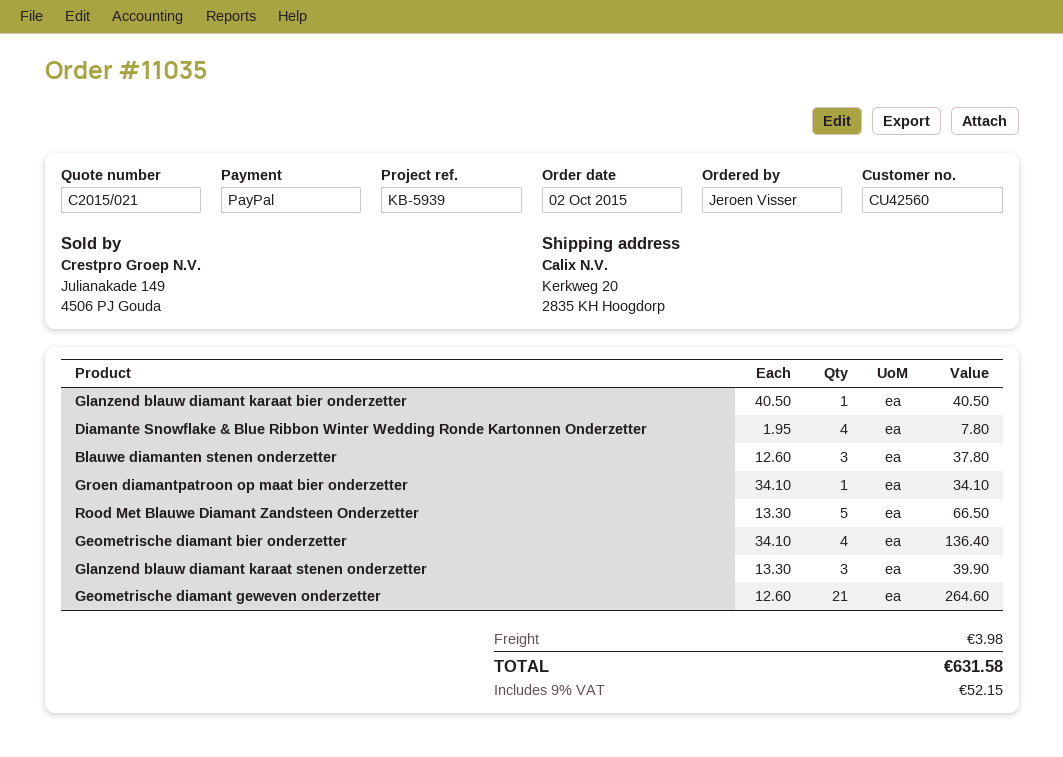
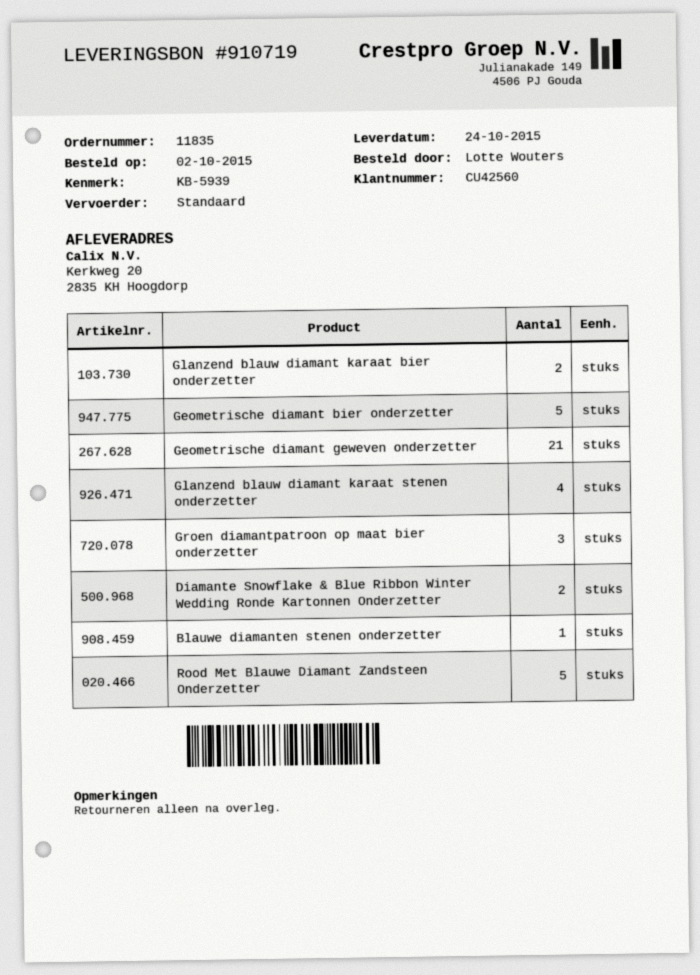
order number: 11035 -> 11835
ordered by: Jeroen Visser -> Lotte Wouters
Glanzend blauw diamant karaat bier onderzetter: 1 -> 2
Diamante Snowflake & Blue Ribbon Winter Wedding Ronde Kartonnen Onderzetter: 4 -> 2
Blauwe diamanten stenen onderzetter: 3 -> 1
Groen diamantpatroon op maat bier onderzetter: 1 -> 3
Geometrische diamant bier onderzetter: 4 -> 5
Glanzend blauw diamant karaat stenen onderzetter: 3 -> 4

